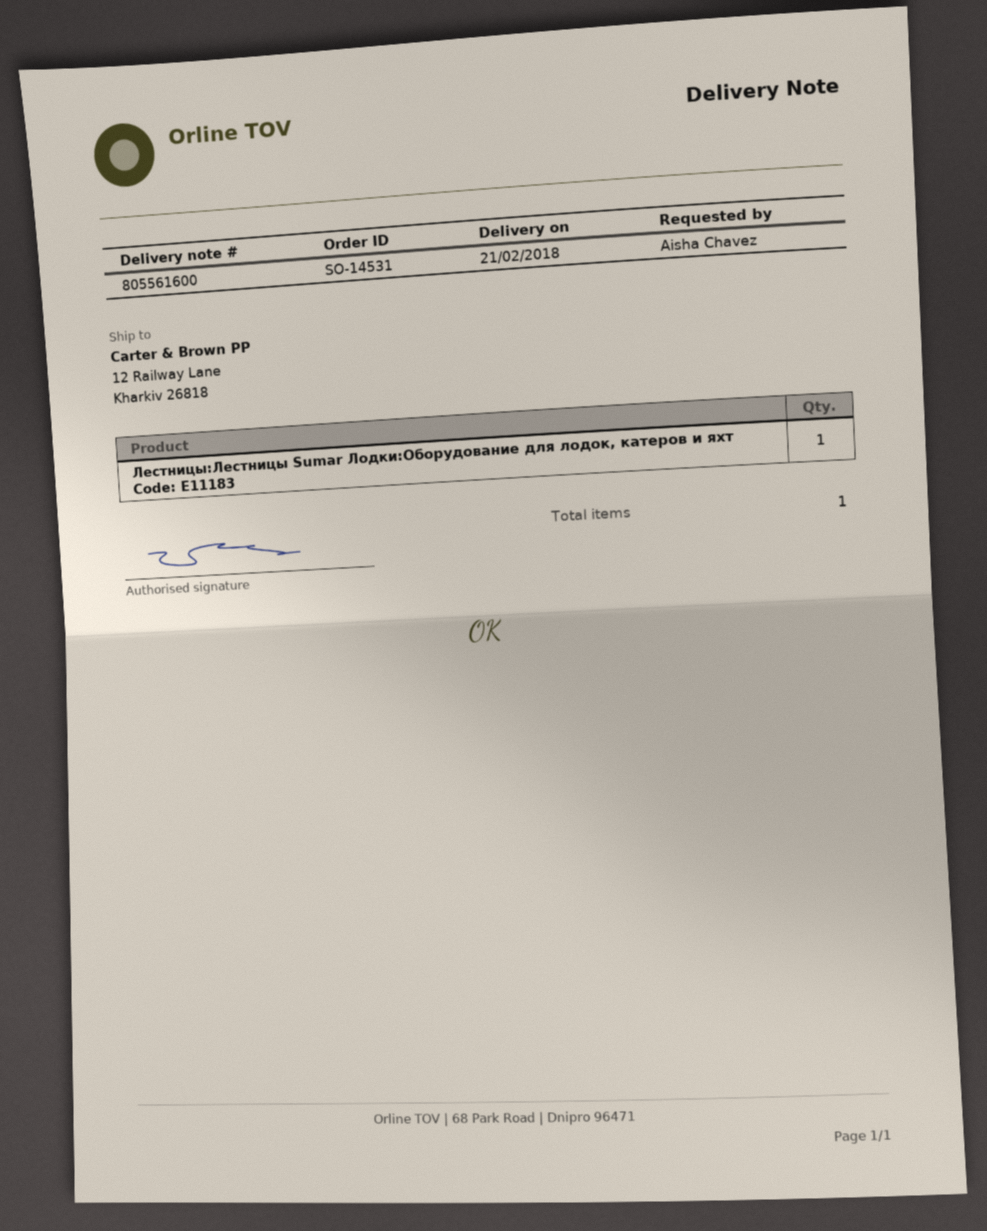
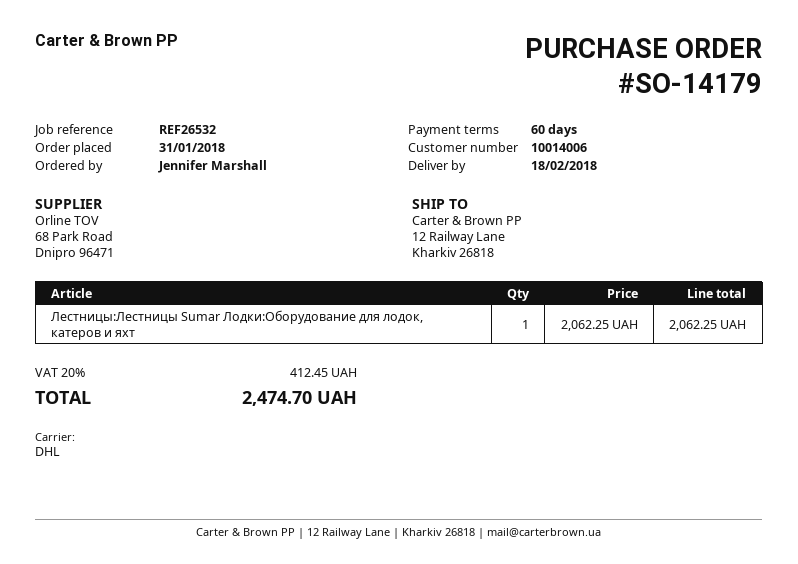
order number: SO-14531 -> SO-14179
delivery date: 2018-02-21 -> 2018-02-18
ordered by: Aisha Chavez -> Jennifer Marshall

